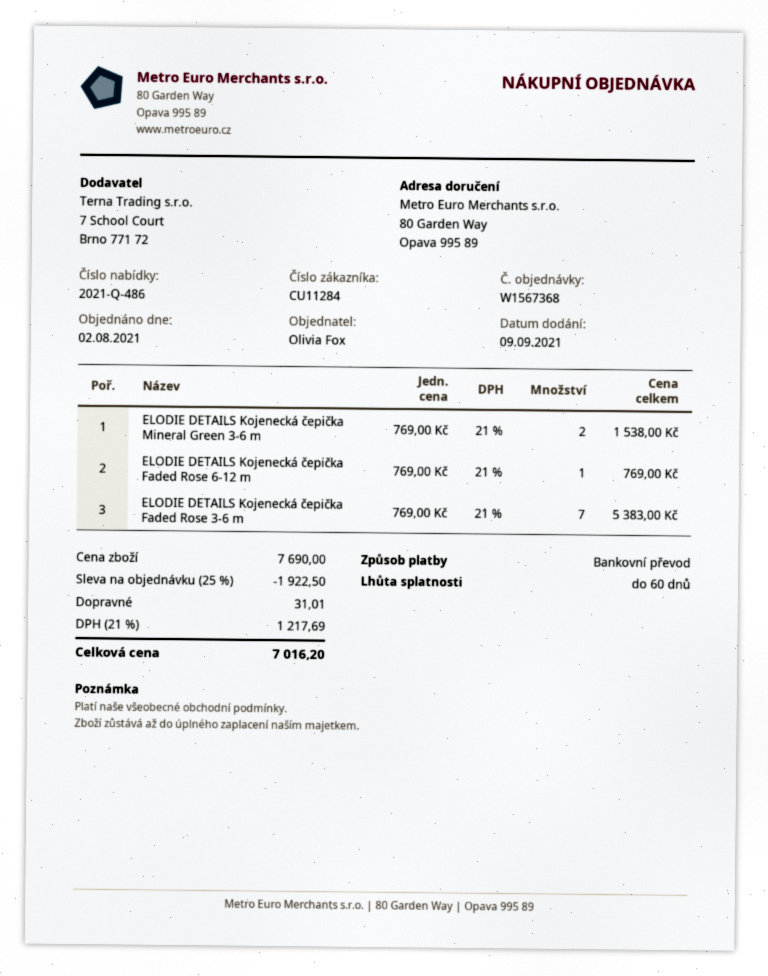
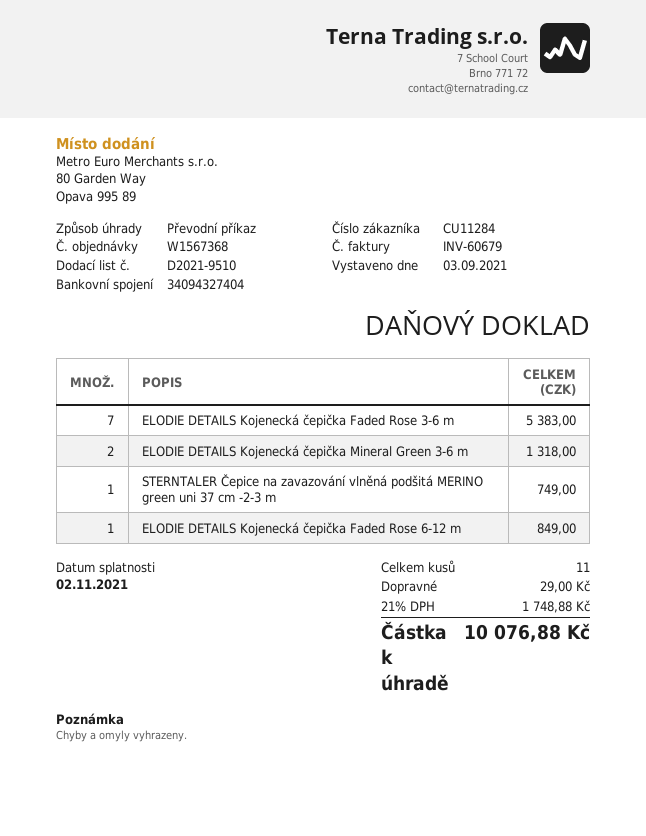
ELODIE DETAILS Kojenecká čepička Mineral Green 3-6 m: 2 for 1538.00 -> 2 for 1318.00
ELODIE DETAILS Kojenecká čepička Faded Rose 6-12 m: 1 for 769.00 -> 1 for 849.00
STERNTALER Čepice na zavazování vlněná podšitá MERINO green uni 37 cm -2-3 m: none -> 1 for 749.00
discount: 25% = 1922.50 -> none
shipping: 31.01 -> 29.00
tax: 21% = 1217.69 -> 21% = 1748.88
total: 7016.20 -> 10076.88

